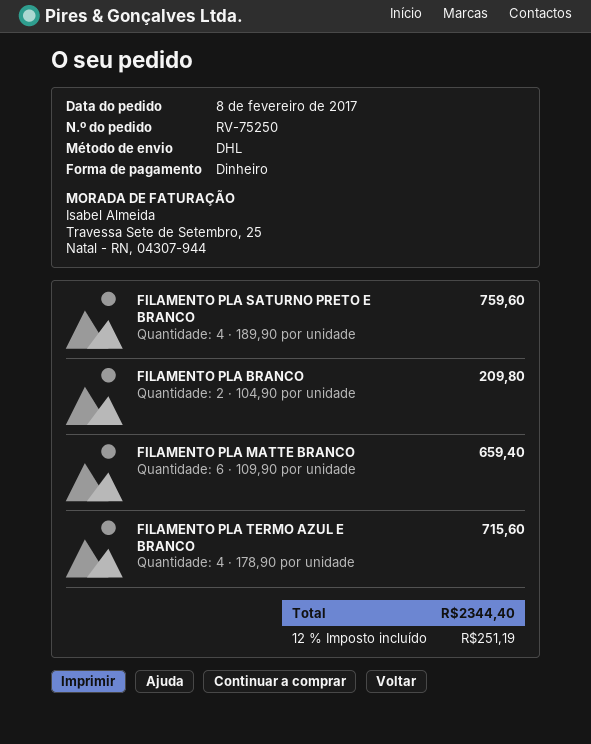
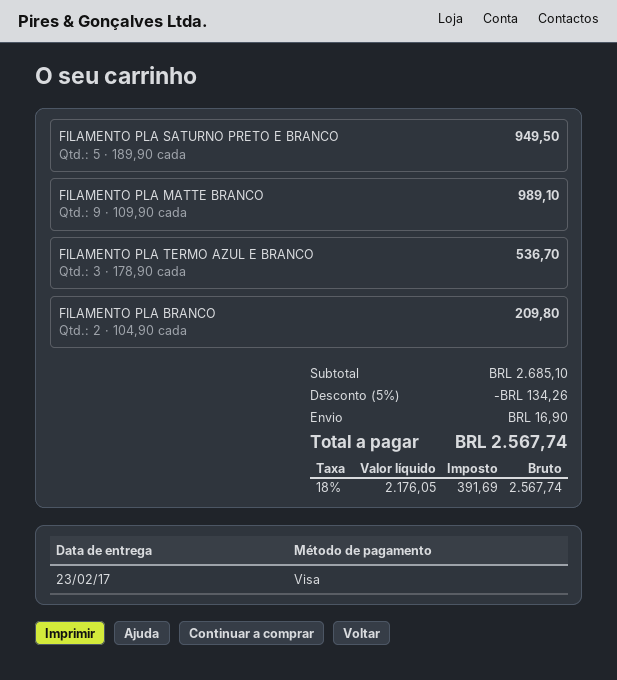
payment method: cash -> Visa
FILAMENTO PLA SATURNO PRETO E BRANCO: 4 x 189.90 = 759.60 -> 5 x 189.90 = 949.50
FILAMENTO PLA MATTE BRANCO: 6 x 109.90 = 659.40 -> 9 x 109.90 = 989.10
FILAMENTO PLA TERMO AZUL E BRANCO: 4 x 178.90 = 715.60 -> 3 x 178.90 = 536.70
discount: none -> 5% = 134.26
shipping: none -> 16.90
tax: 12% = 251.19 -> 18% = 391.69
total: 2344.40 -> 2567.74

